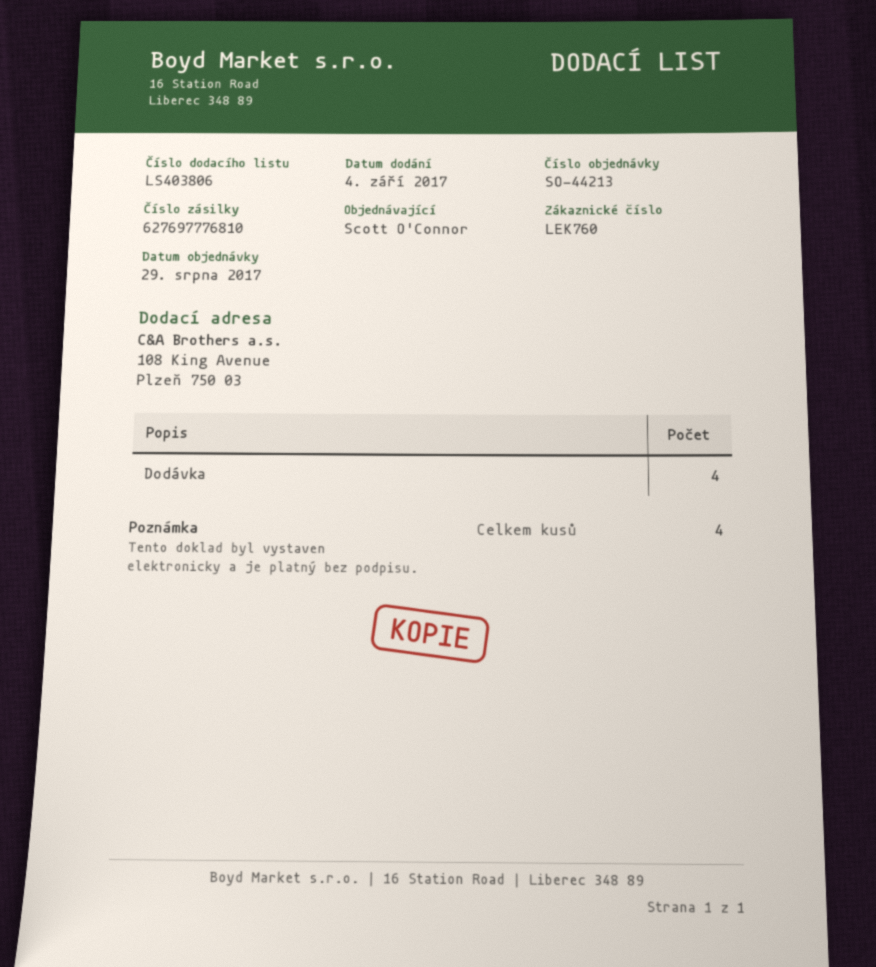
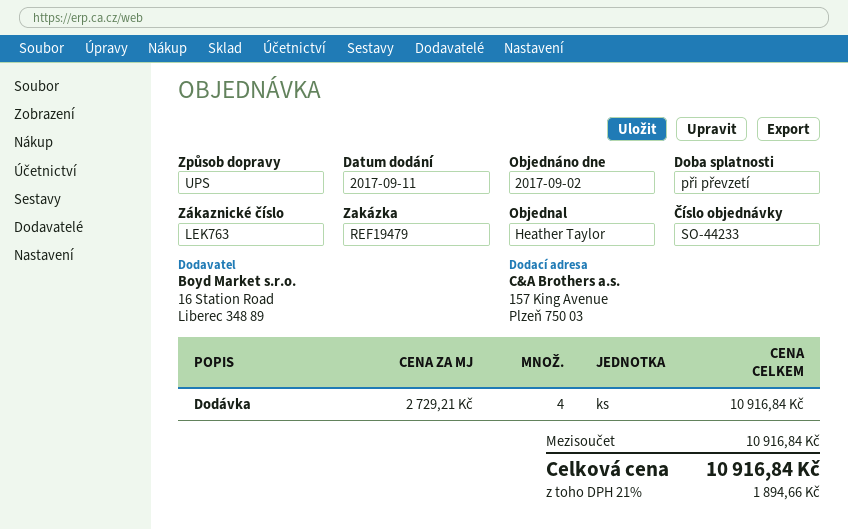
order number: SO-44213 -> SO-44233
order date: 2017-08-29 -> 2017-09-02
delivery date: 2017-09-04 -> 2017-09-11
customer number: LEK760 -> LEK763
ordered by: Scott O'Connor -> Heather Taylor
ship to: 108 King Avenue, Plzeň 750 03 -> 157 King Avenue, Plzeň 750 03

